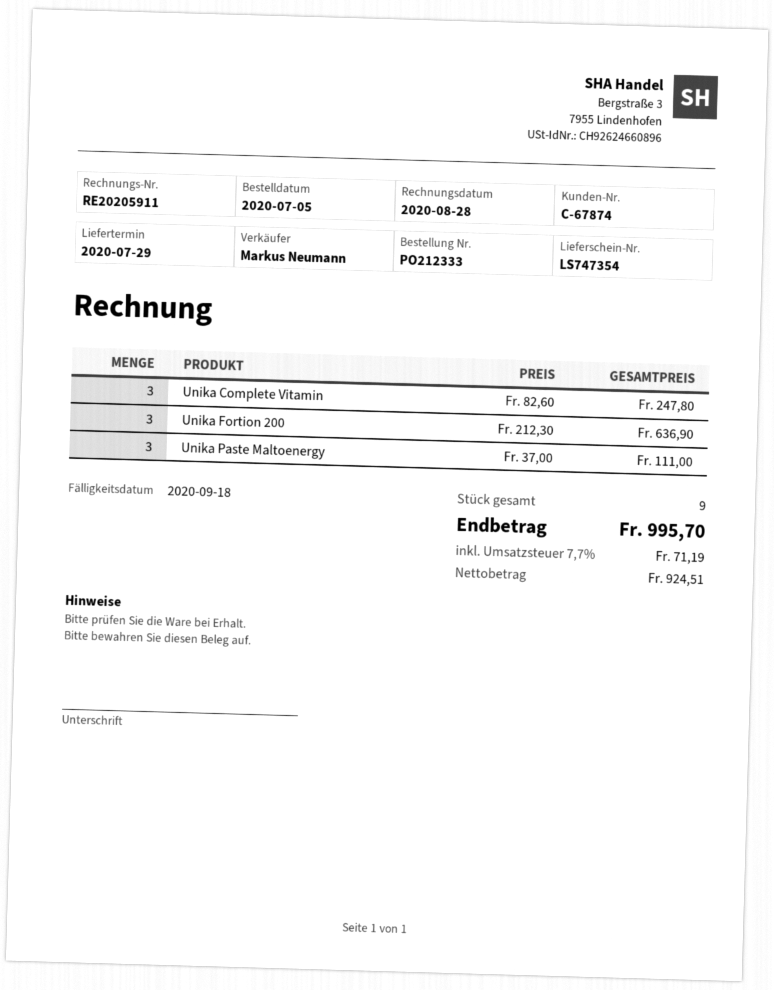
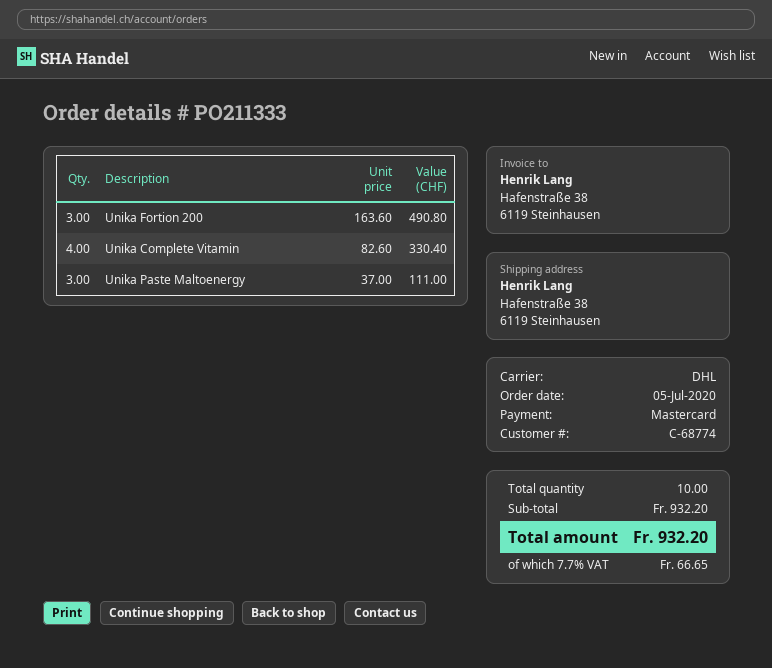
order number: PO212333 -> PO211333
customer number: C-67874 -> C-68774
Unika Complete Vitamin: 3 x 82.60 = 247.80 -> 4 x 82.60 = 330.40
Unika Fortion 200: 3 x 212.30 = 636.90 -> 3 x 163.60 = 490.80
total quantity: 9 -> 10
tax: 7.7% = 71.19 -> 7.7% = 66.65
total: 995.70 -> 932.20

